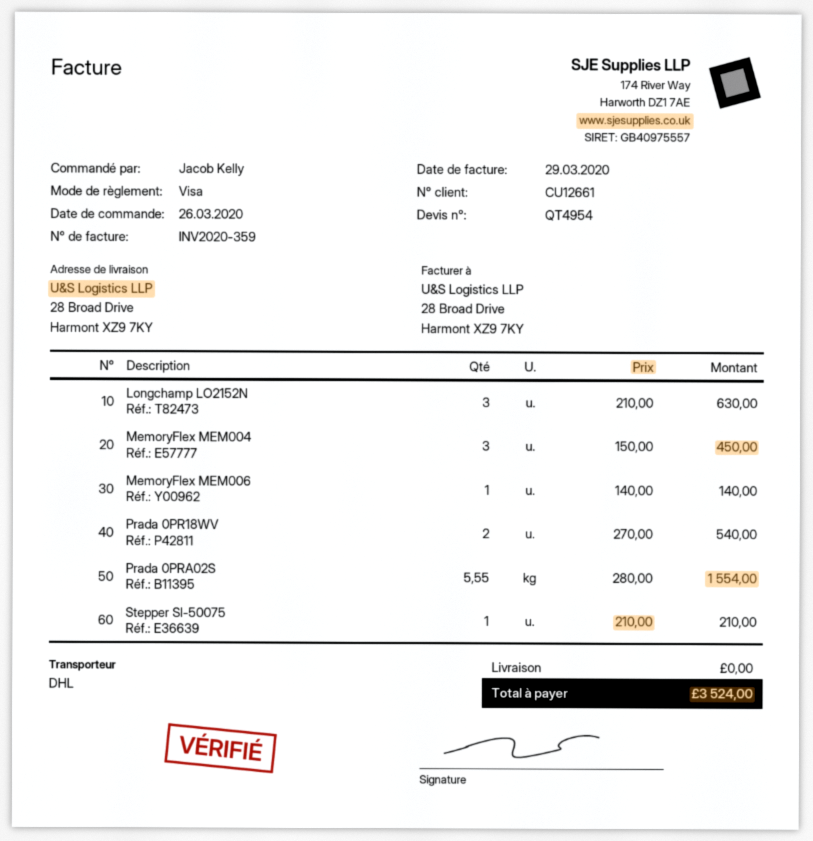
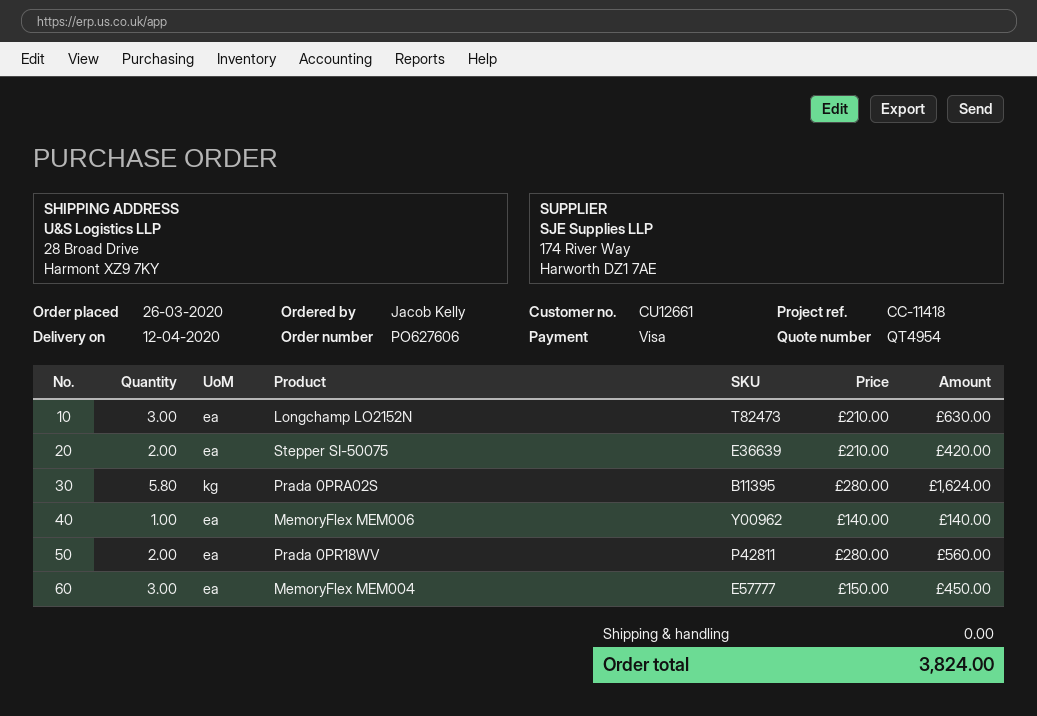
Prada 0PR18WV: 2 x 270.00 = 540.00 -> 2 x 280.00 = 560.00
Prada 0PRA02S: 5.55 x 280.00 = 1554.00 -> 5.8 x 280.00 = 1624.00
Stepper SI-50075: 1 x 210.00 = 210.00 -> 2 x 210.00 = 420.00
total: 3524.00 -> 3824.00

